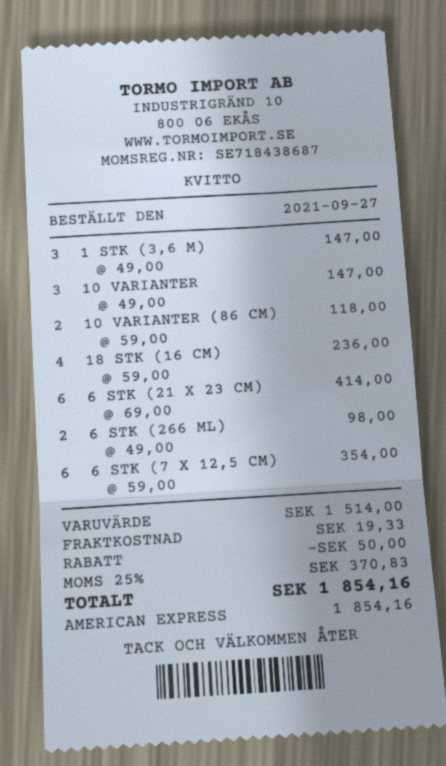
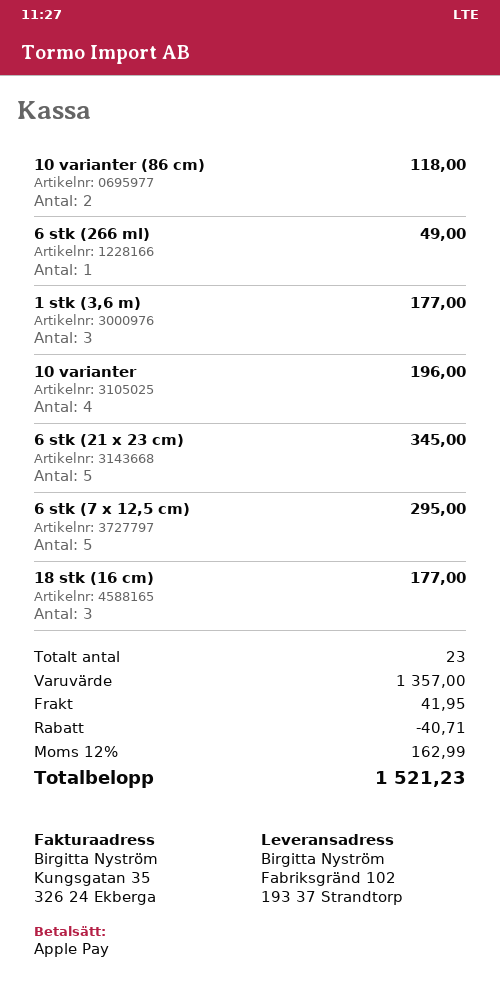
payment method: American Express -> Apple Pay
1 STK (3,6 M): 3 for 147.00 -> 3 for 177.00
10 VARIANTER: 3 for 147.00 -> 4 for 196.00
18 STK (16 CM): 4 for 236.00 -> 3 for 177.00
6 STK (21 X 23 CM): 6 for 414.00 -> 5 for 345.00
6 STK (266 ML): 2 for 98.00 -> 1 for 49.00
6 STK (7 X 12,5 CM): 6 for 354.00 -> 5 for 295.00
subtotal: 1514.00 -> 1357.00
discount: 50.00 -> 40.71
shipping: 19.33 -> 41.95
tax: 25% = 370.83 -> 12% = 162.99
total: 1854.16 -> 1521.23

